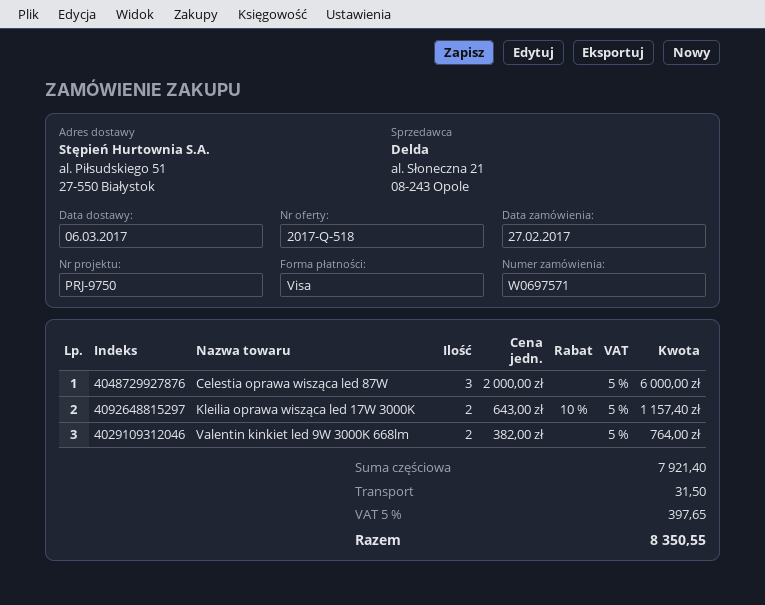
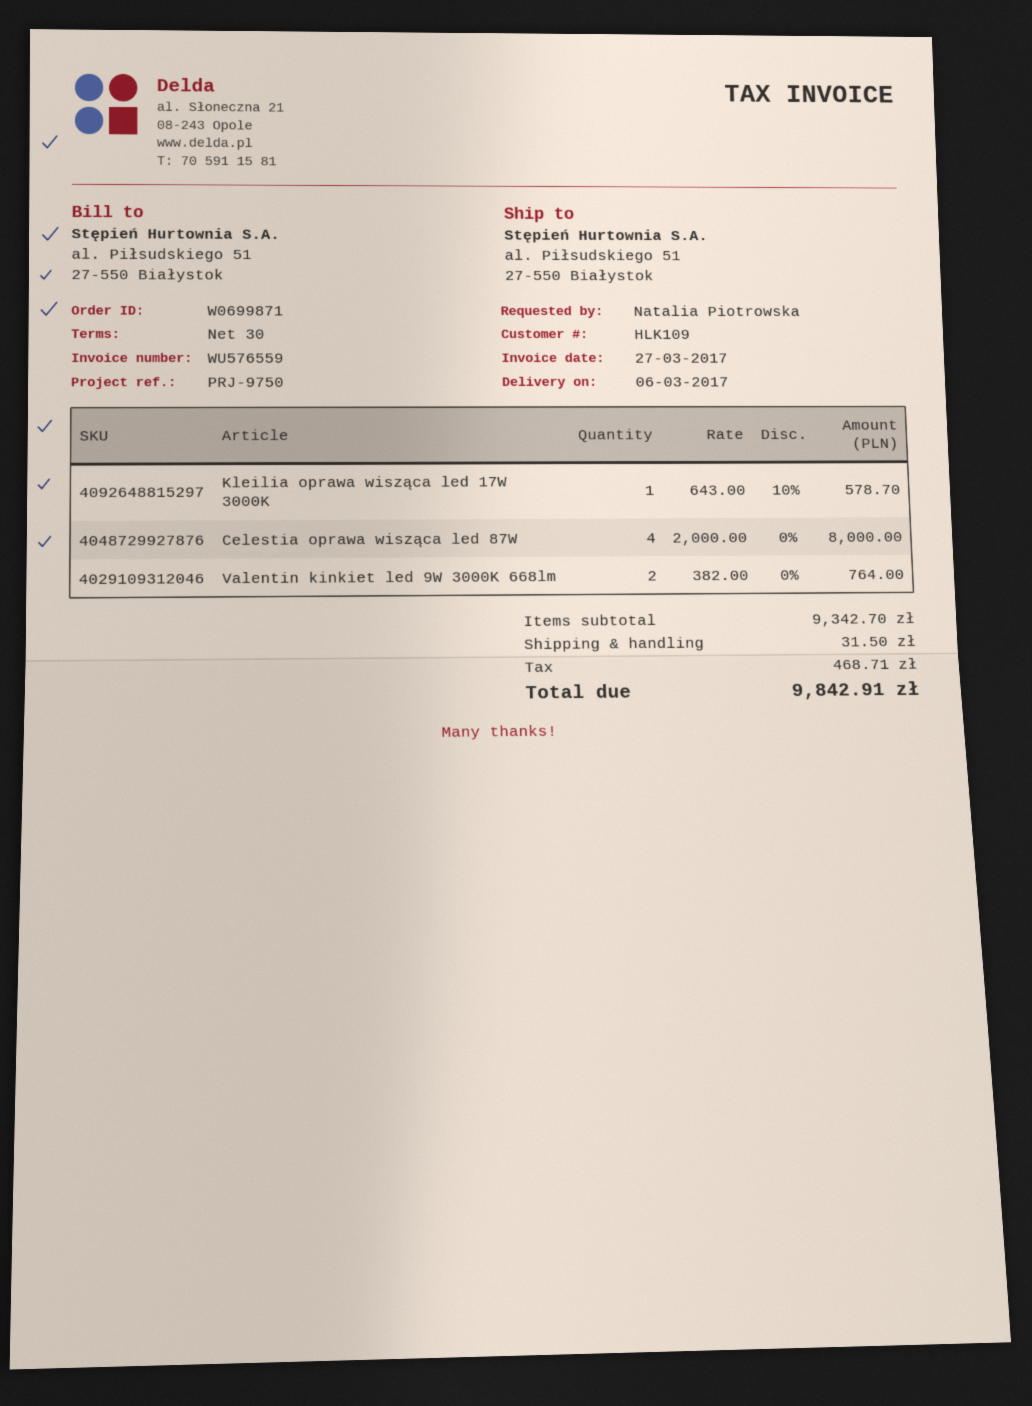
order number: W0697571 -> W0699871
Celestia oprawa wisząca led 87W: 3 x 2000.00 = 6000.00 -> 4 x 2000.00 = 8000.00
Kleilia oprawa wisząca led 17W 3000K: 2 x 643.00 - 10% = 1157.40 -> 1 x 643.00 - 10% = 578.70
subtotal: 7921.40 -> 9342.70
tax: 397.65 -> 468.71
total: 8350.55 -> 9842.91

